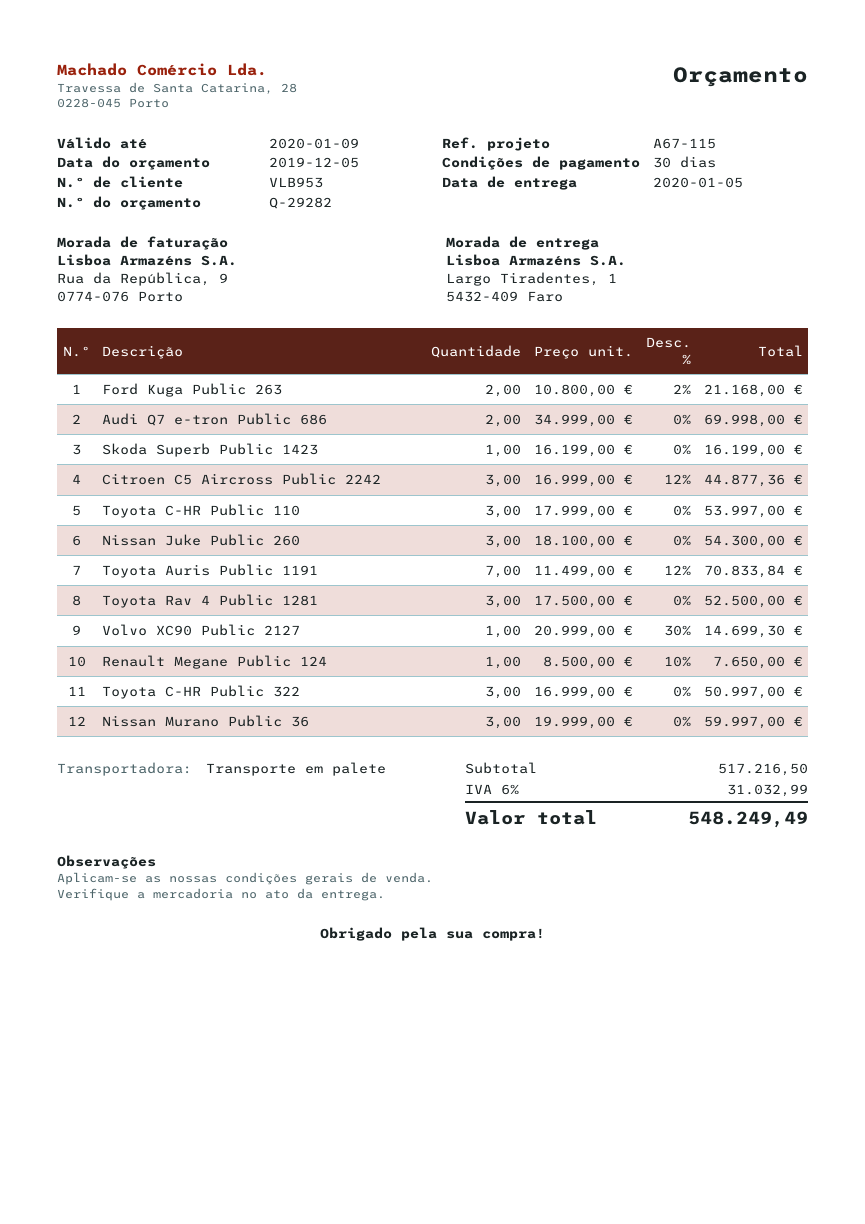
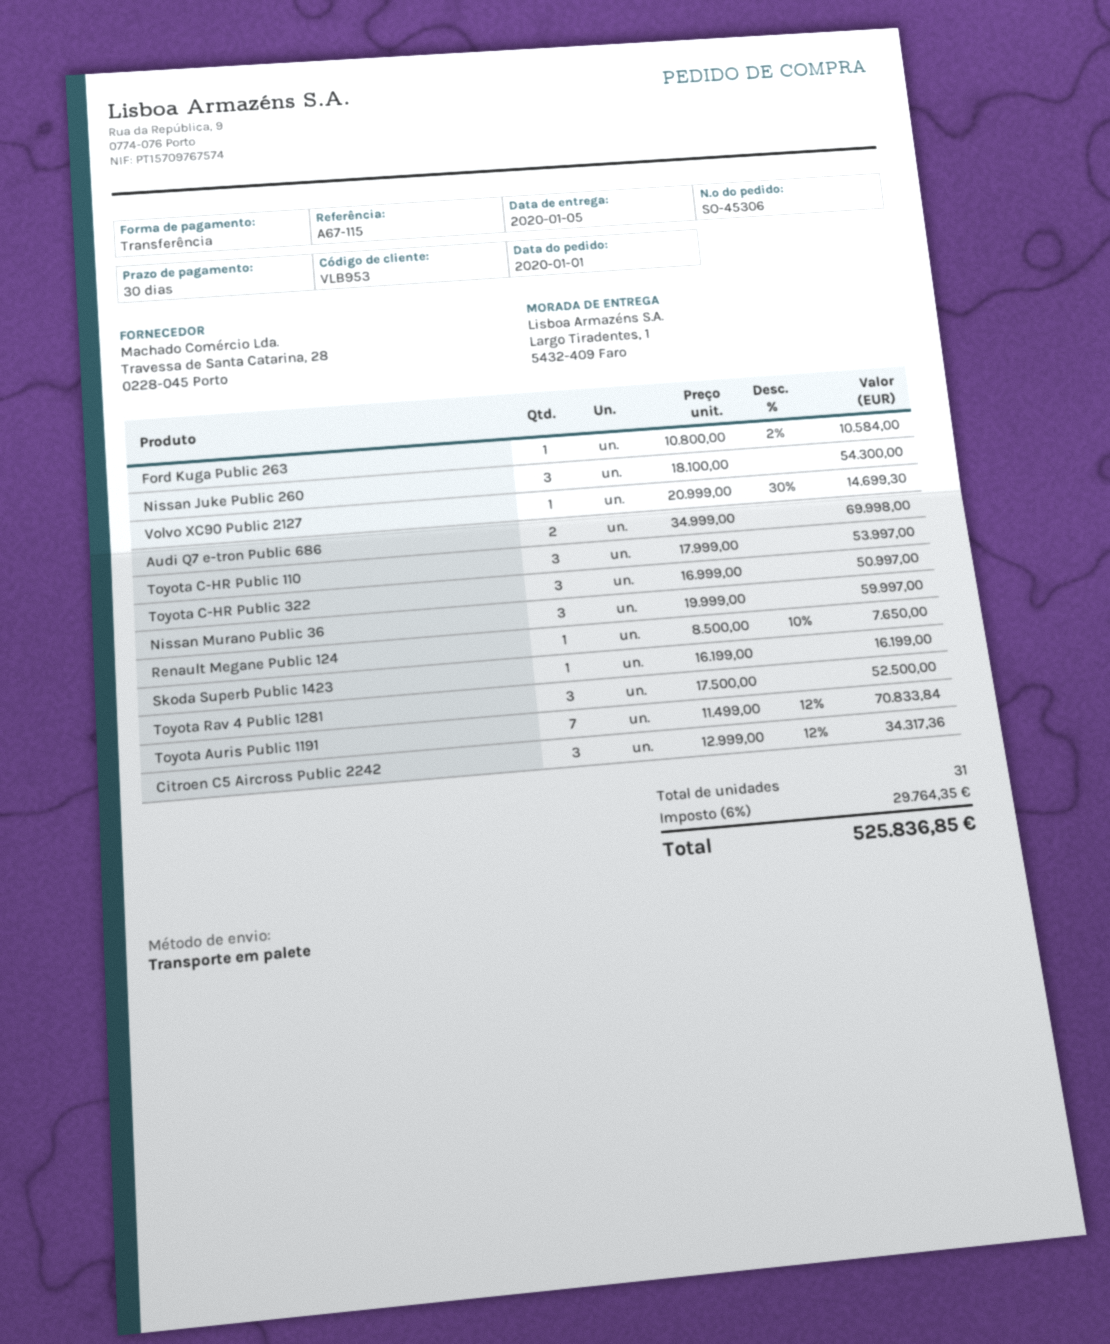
Ford Kuga Public 263: 2 x 10800.00 - 2% = 21168.00 -> 1 x 10800.00 - 2% = 10584.00
Citroen C5 Aircross Public 2242: 3 x 16999.00 - 12% = 44877.36 -> 3 x 12999.00 - 12% = 34317.36
tax: 6% = 31032.99 -> 6% = 29764.35
total: 548249.49 -> 525836.85

